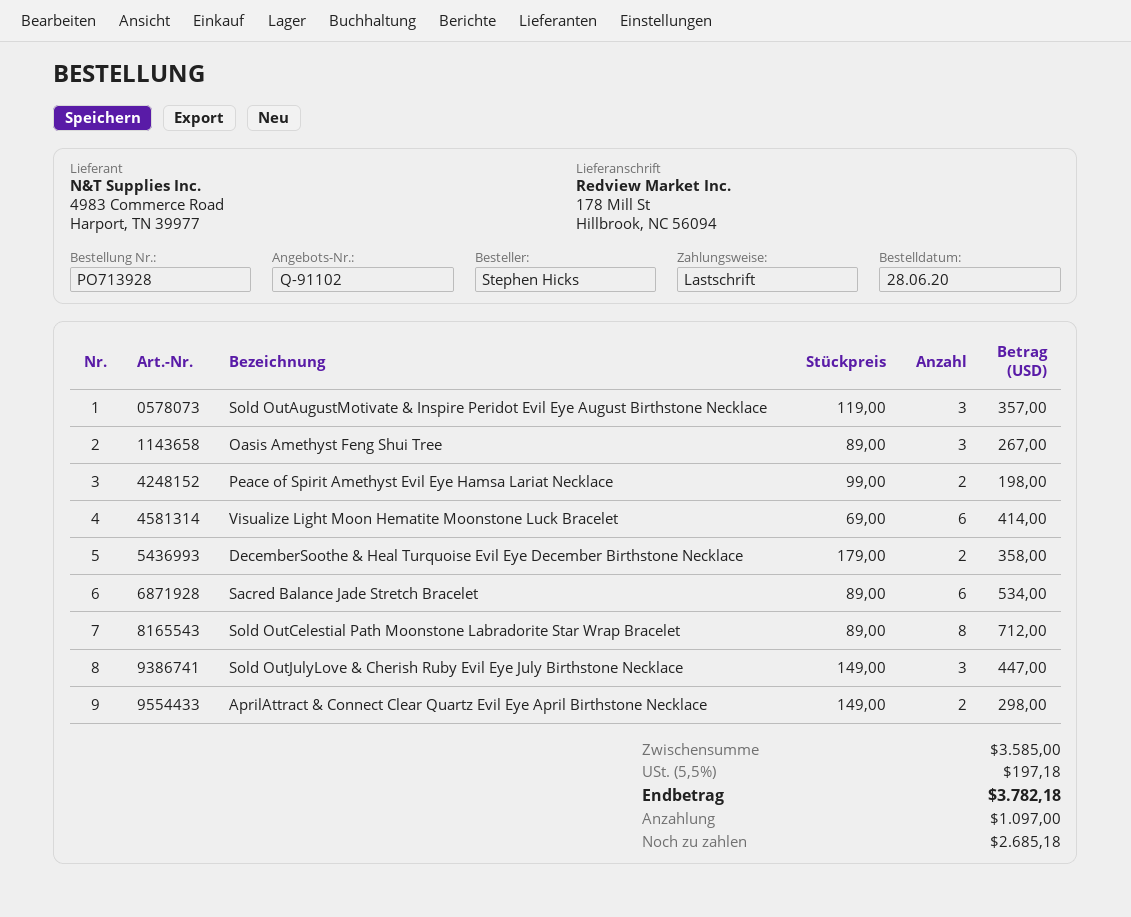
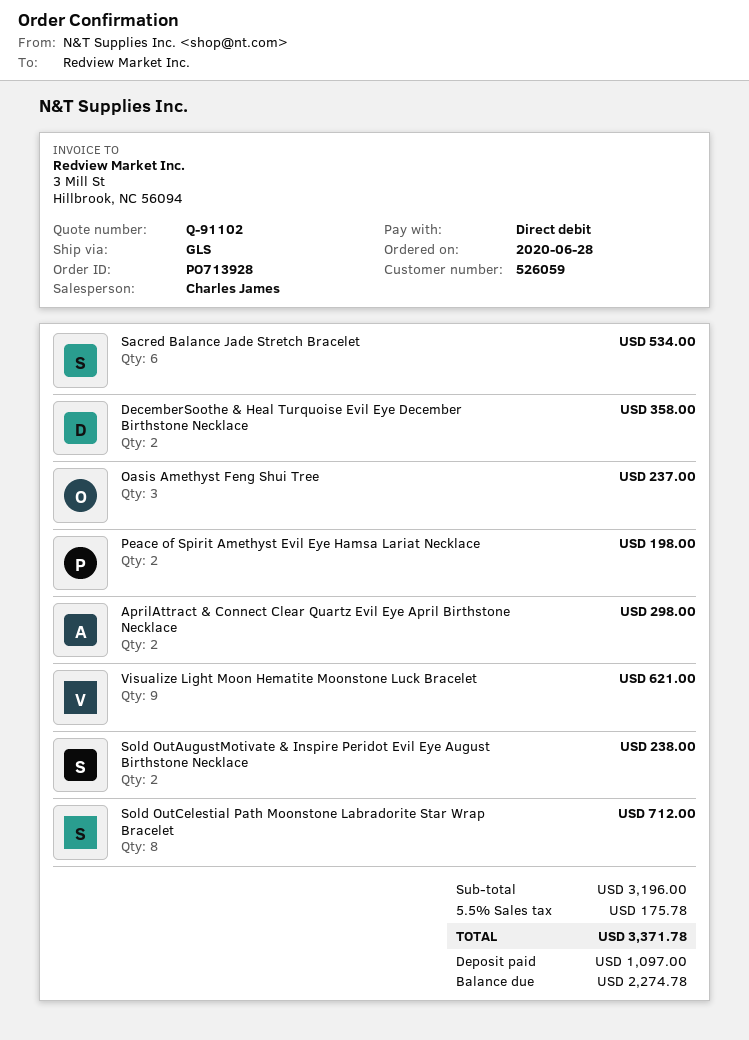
Sold OutAugustMotivate & Inspire Peridot Evil Eye August Birthstone Necklace: 3 for 357.00 -> 2 for 238.00
Oasis Amethyst Feng Shui Tree: 3 for 267.00 -> 3 for 237.00
Visualize Light Moon Hematite Moonstone Luck Bracelet: 6 for 414.00 -> 9 for 621.00
Sold OutJulyLove & Cherish Ruby Evil Eye July Birthstone Necklace: 3 for 447.00 -> none
subtotal: 3585.00 -> 3196.00
tax: 5.5% = 197.18 -> 5.5% = 175.78
total: 3782.18 -> 3371.78
balance: 2685.18 -> 2274.78

